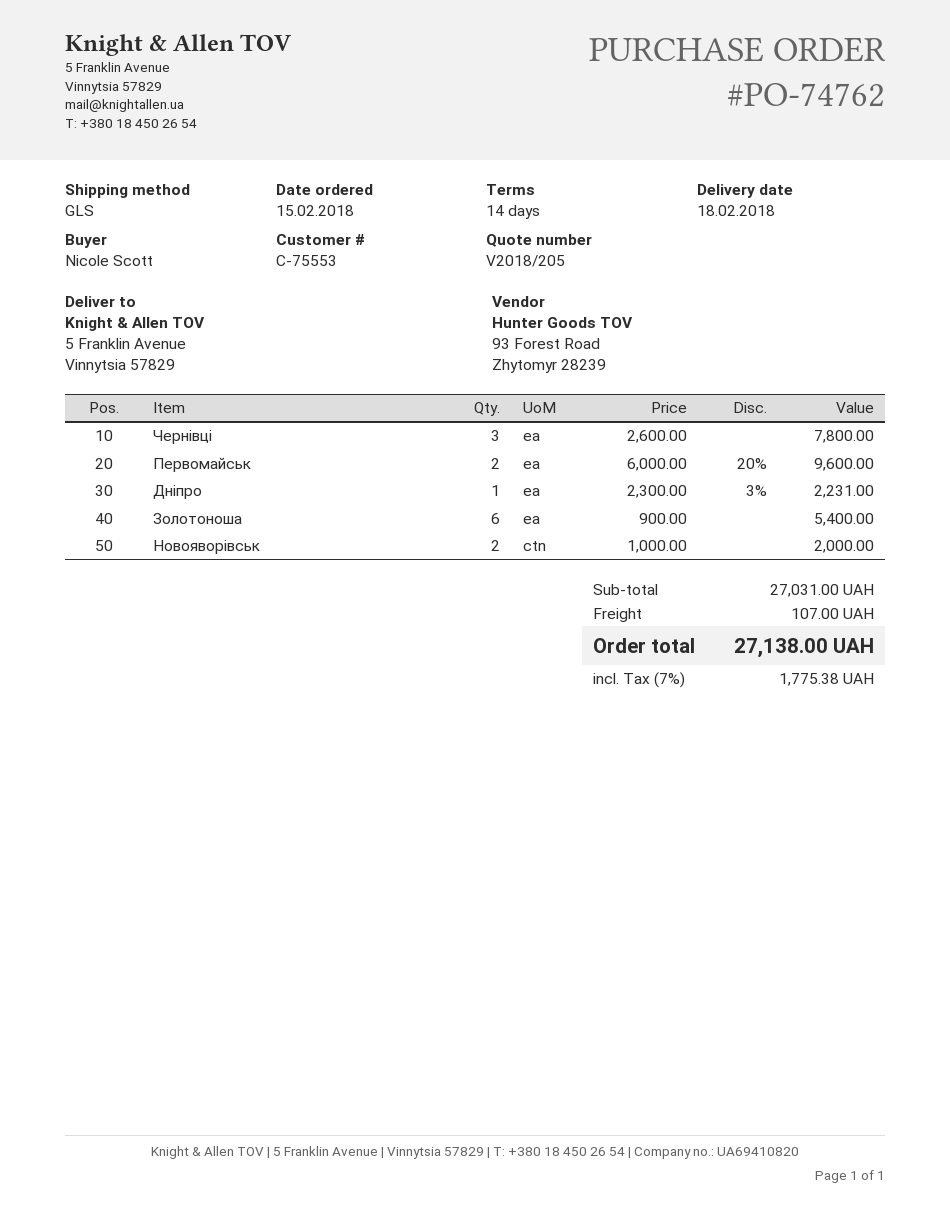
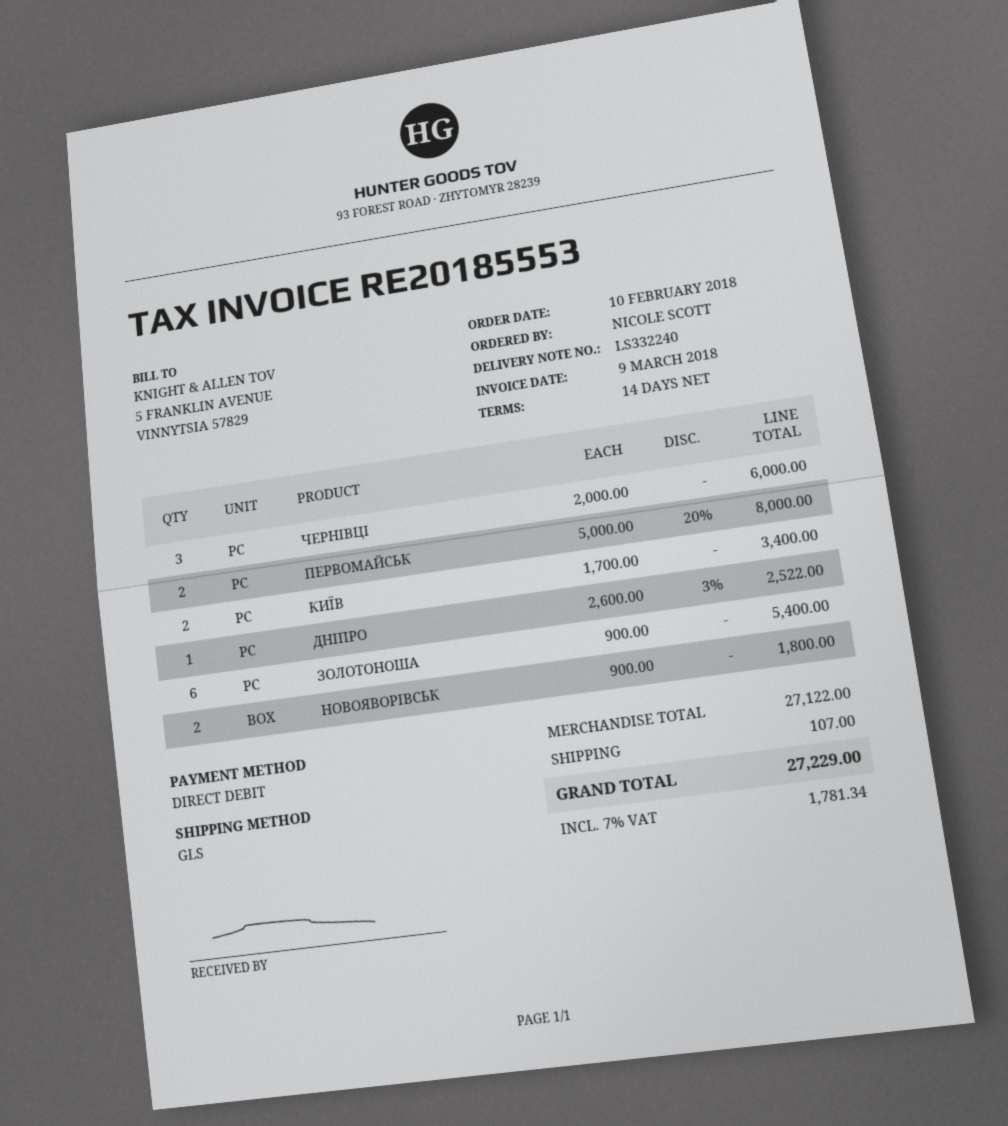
order date: 2018-02-15 -> 2018-02-10
Чернівці: 3 x 2600.00 = 7800.00 -> 3 x 2000.00 = 6000.00
Первомайськ: 2 x 6000.00 - 20% = 9600.00 -> 2 x 5000.00 - 20% = 8000.00
Дніпро: 1 x 2300.00 - 3% = 2231.00 -> 1 x 2600.00 - 3% = 2522.00
Новояворівськ: 2 x 1000.00 = 2000.00 -> 2 x 900.00 = 1800.00
КИЇВ: none -> 2 x 1700.00 = 3400.00
subtotal: 27031.00 -> 27122.00
tax: 7% = 1775.38 -> 7% = 1781.34
total: 27138.00 -> 27229.00

